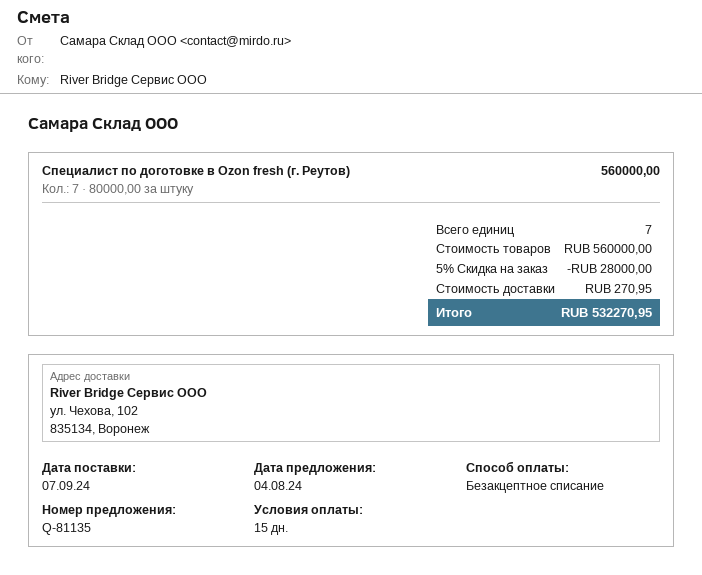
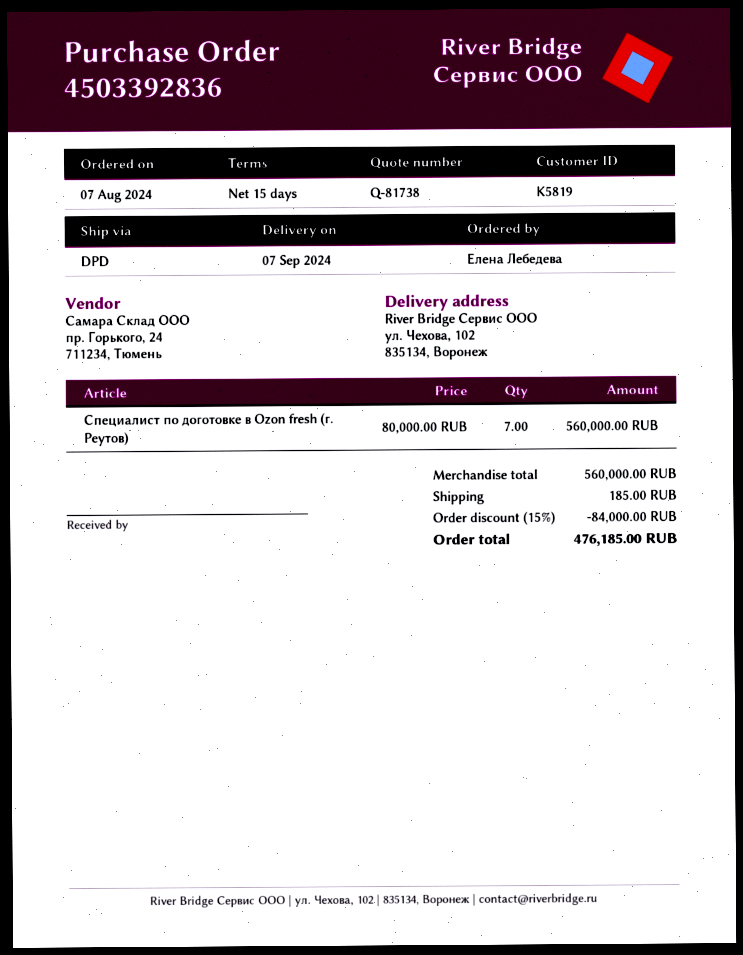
quote number: Q-81135 -> Q-81738
discount: 5% = 28000.00 -> 15% = 84000.00
shipping: 270.95 -> 185.00
total: 532270.95 -> 476185.00

